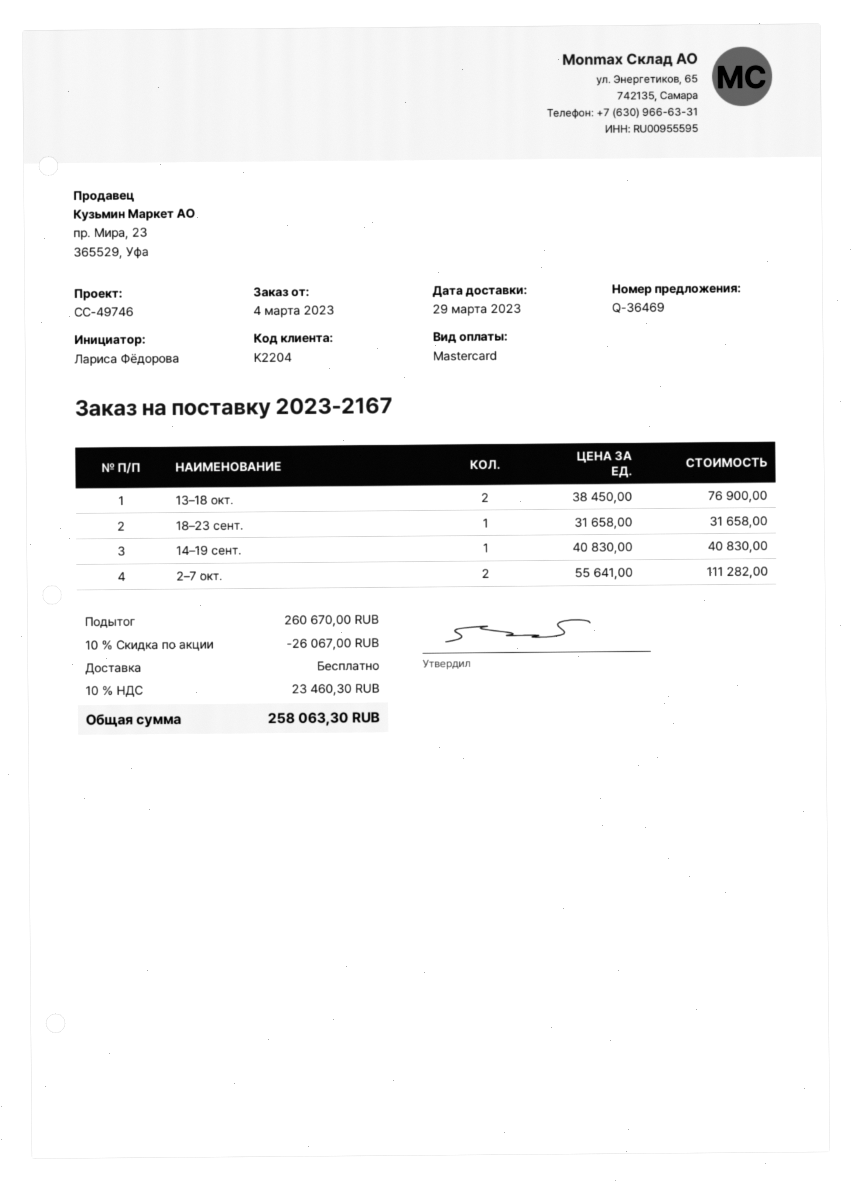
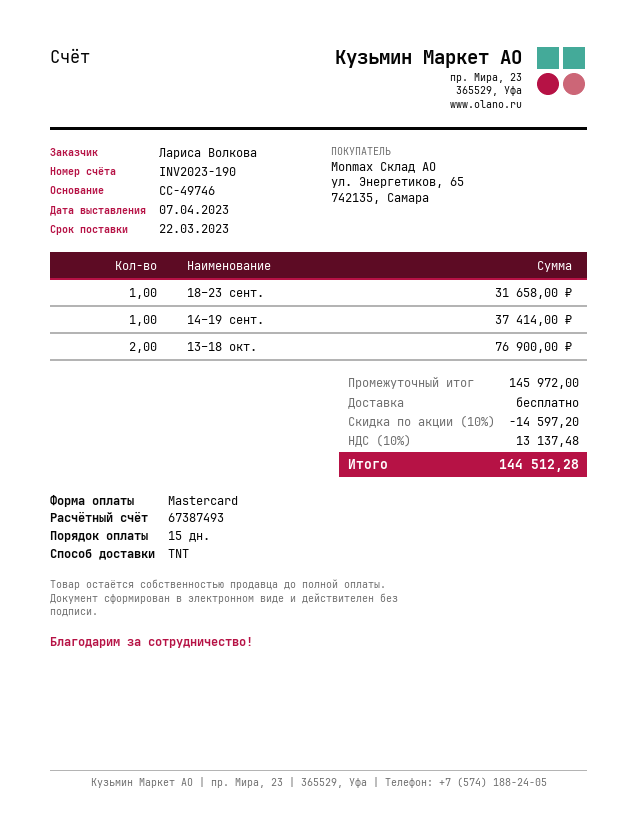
delivery date: 2023-03-29 -> 2023-03-22
ordered by: Лариса Фёдорова -> Лариса Волкова
14–19 сент.: 1 for 40830.00 -> 1 for 37414.00
2–7 окт.: 2 for 111282.00 -> none
subtotal: 260670.00 -> 145972.00
discount: 10% = 26067.00 -> 10% = 14597.20
tax: 10% = 23460.30 -> 10% = 13137.48
total: 258063.30 -> 144512.28

